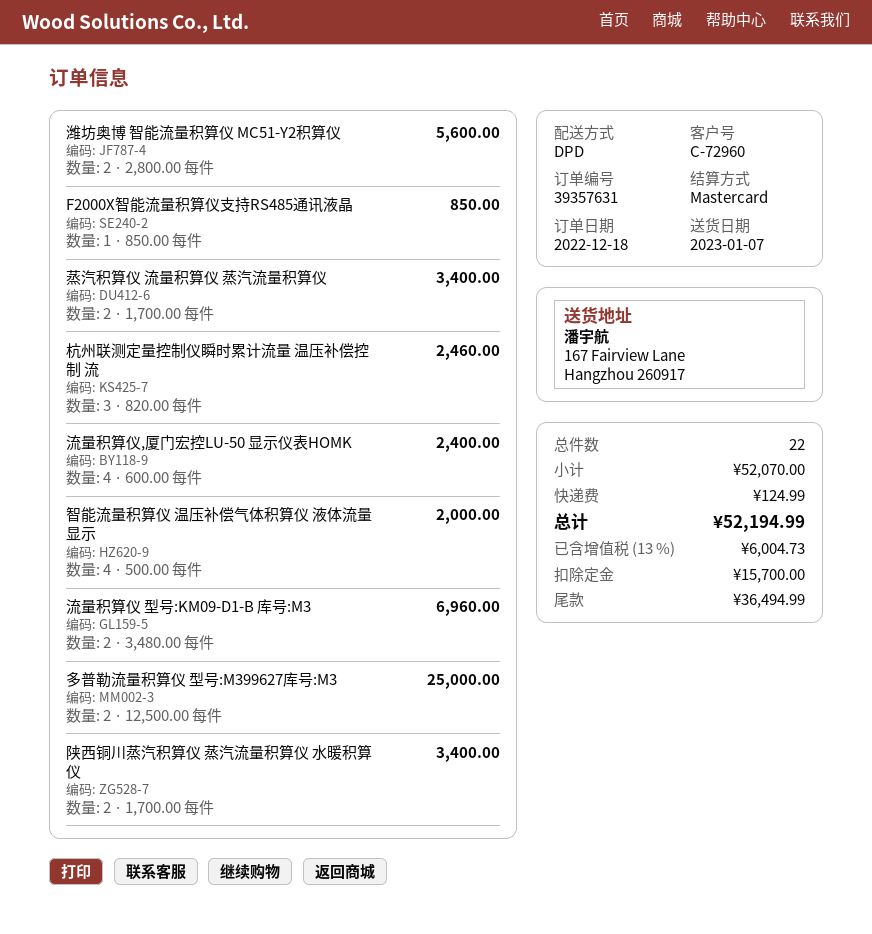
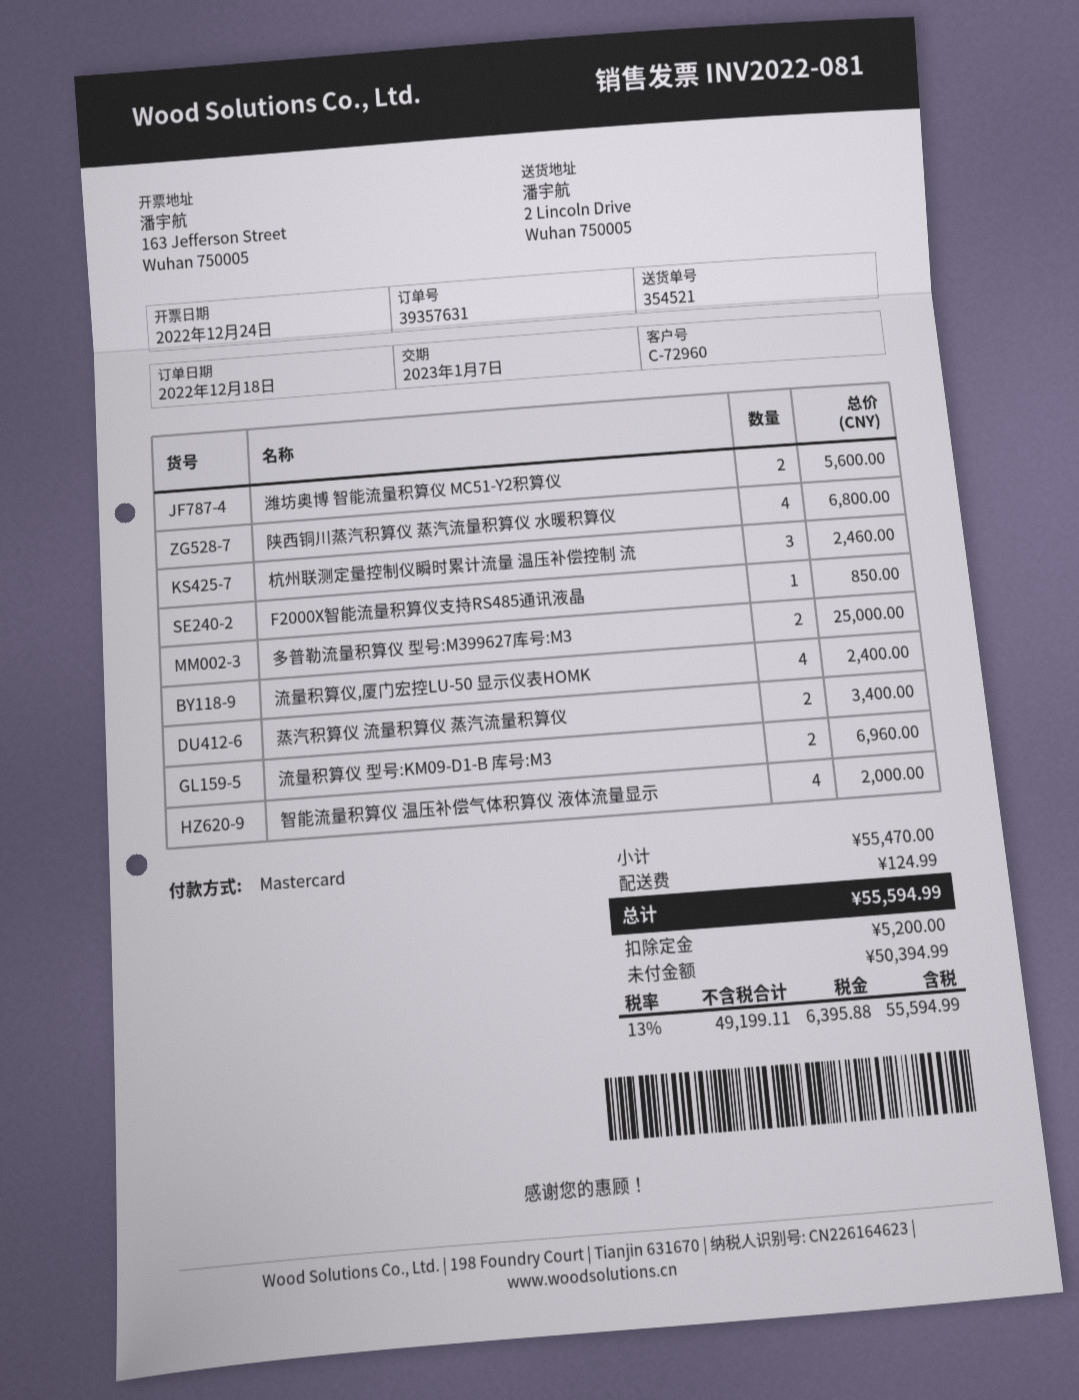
ship to: 167 Fairview Lane, Hangzhou 260917 -> 2 Lincoln Drive, Wuhan 750005
陕西铜川蒸汽积算仪 蒸汽流量积算仪 水暖积算仪: 2 for 3400.00 -> 4 for 6800.00
subtotal: 52070.00 -> 55470.00
tax: 13% = 6004.73 -> 13% = 6395.88
total: 52194.99 -> 55594.99
deposit: 15700.00 -> 5200.00
balance: 36494.99 -> 50394.99

